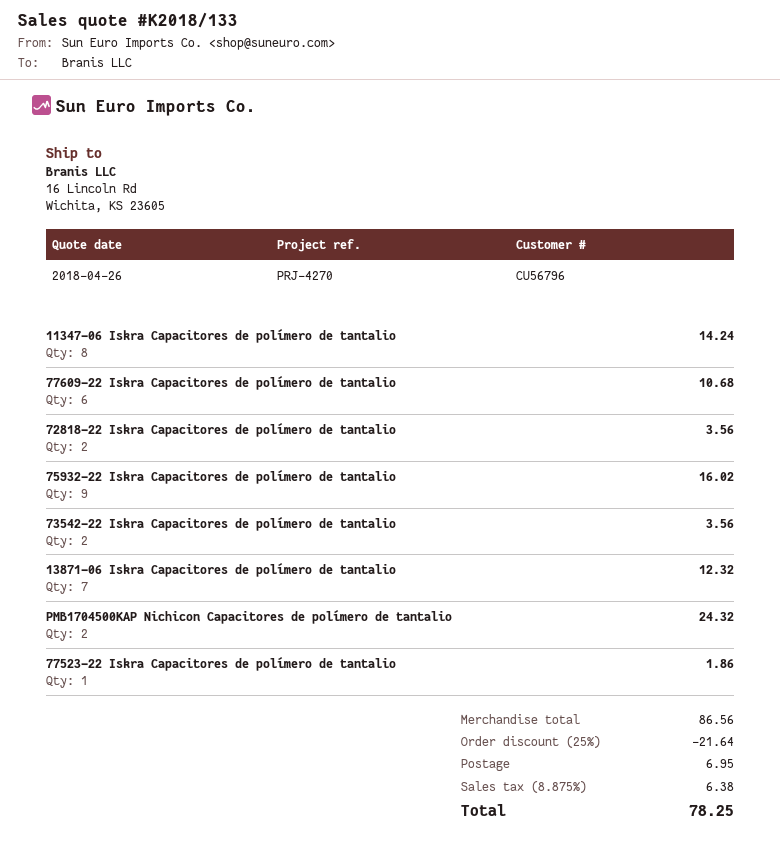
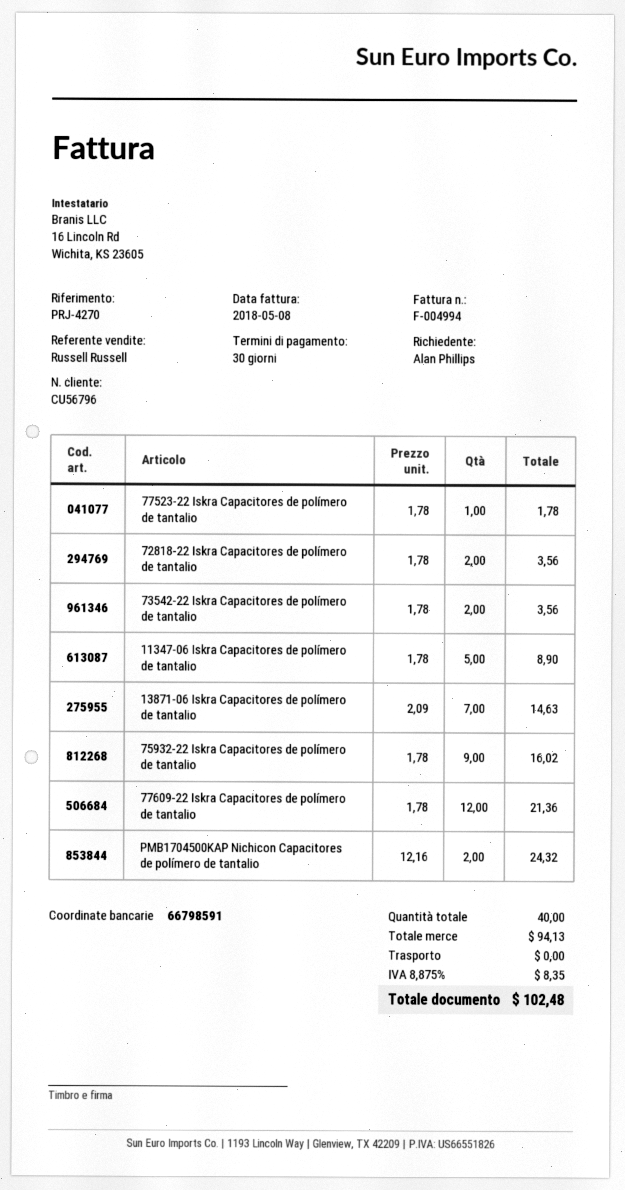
11347-06 Iskra Capacitores de polímero de tantalio: 8 for 14.24 -> 5 for 8.90
77609-22 Iskra Capacitores de polímero de tantalio: 6 for 10.68 -> 12 for 21.36
13871-06 Iskra Capacitores de polímero de tantalio: 7 for 12.32 -> 7 for 14.63
77523-22 Iskra Capacitores de polímero de tantalio: 1 for 1.86 -> 1 for 1.78
subtotal: 86.56 -> 94.13
discount: 25% = 21.64 -> none
shipping: 6.95 -> 0.00
tax: 8.875% = 6.38 -> 8.875% = 8.35
total: 78.25 -> 102.48

